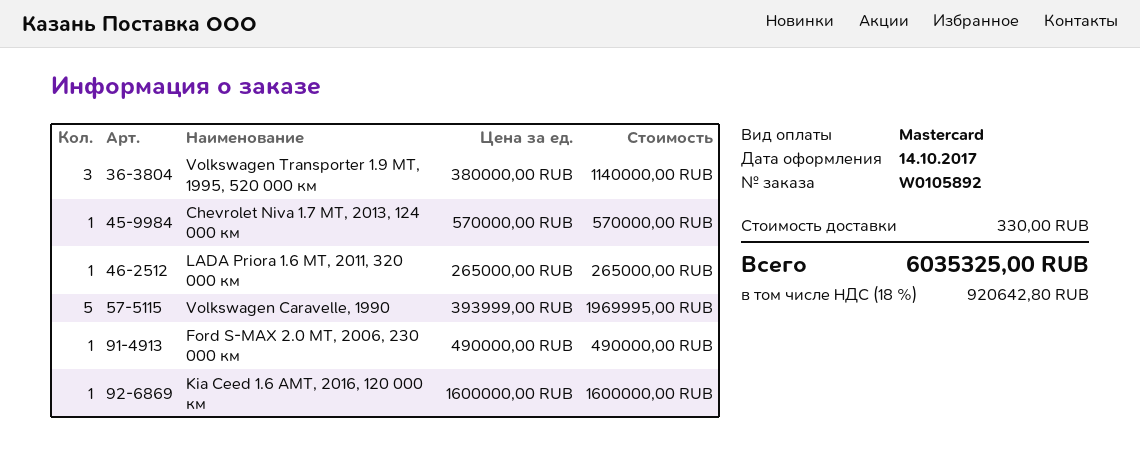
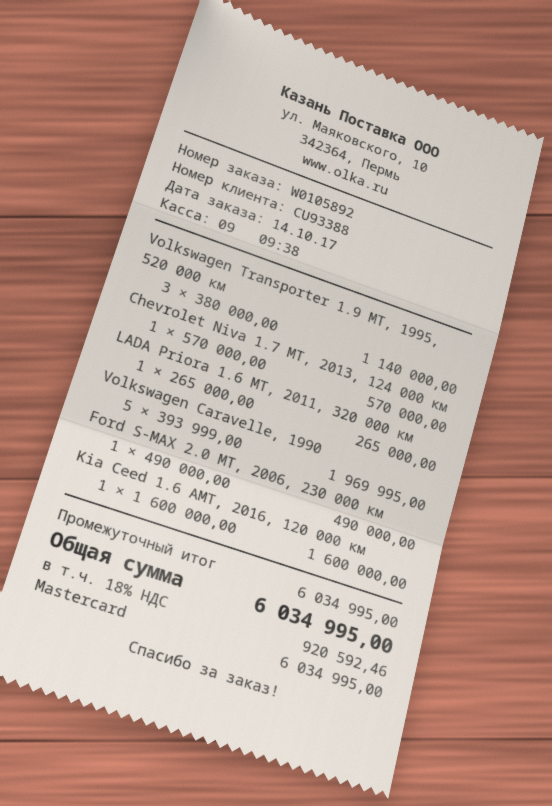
shipping: 330.00 -> none
tax: 18% = 920642.80 -> 18% = 920592.46
total: 6035325.00 -> 6034995.00

